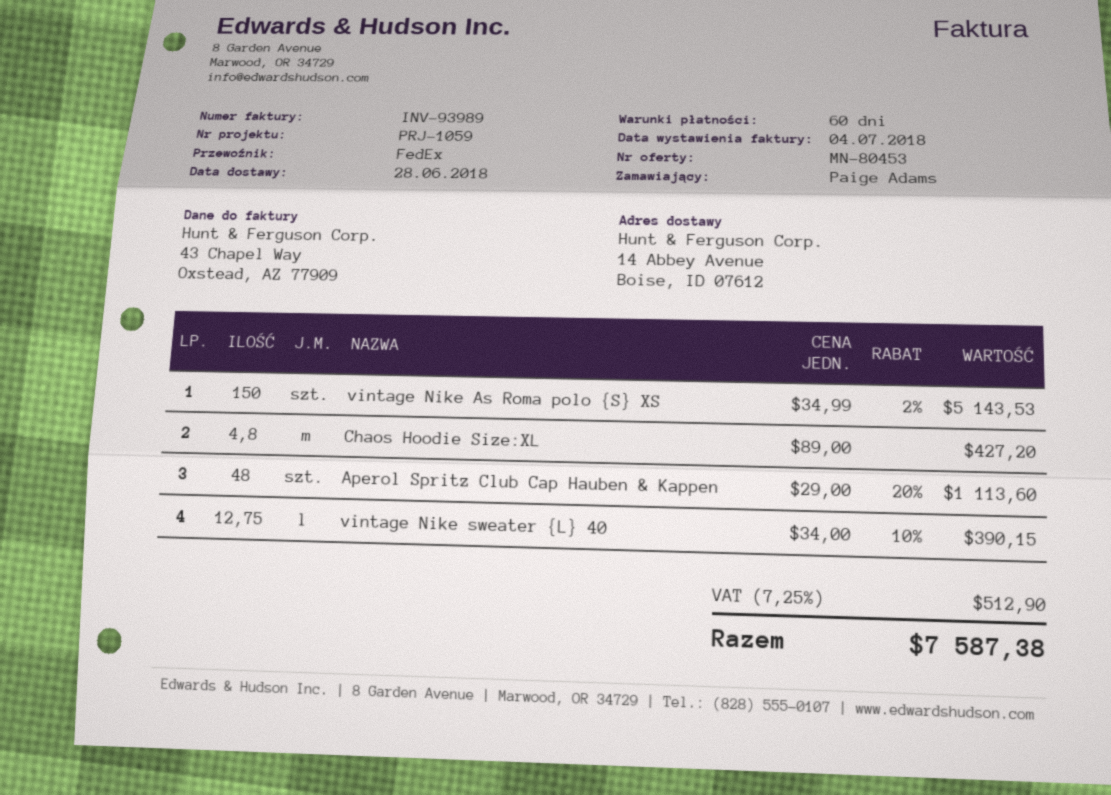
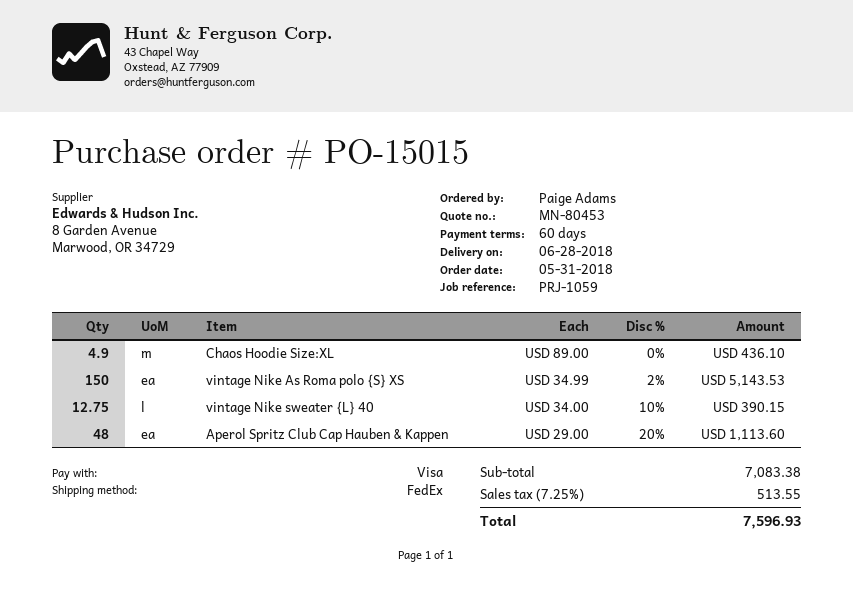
Chaos Hoodie Size:XL: 4.8 x 89.00 = 427.20 -> 4.9 x 89.00 = 436.10
tax: 7.25% = 512.90 -> 7.25% = 513.55
total: 7587.38 -> 7596.93

